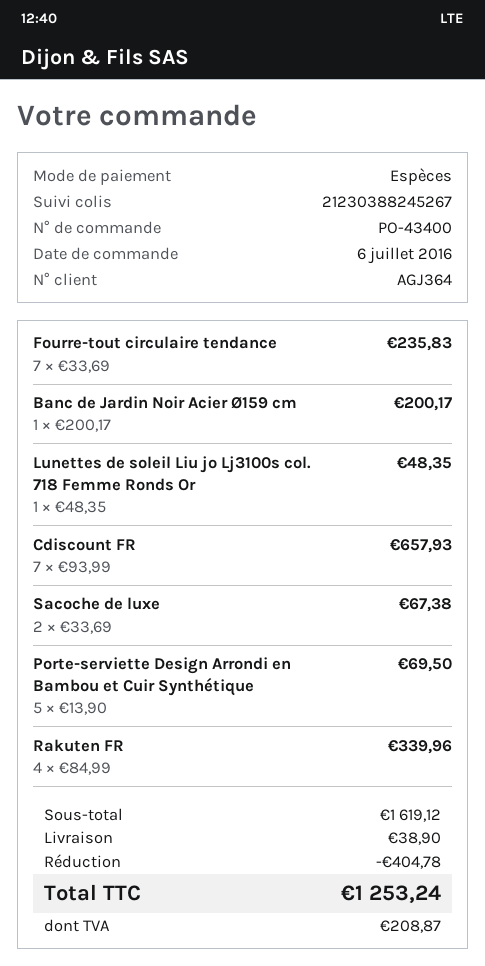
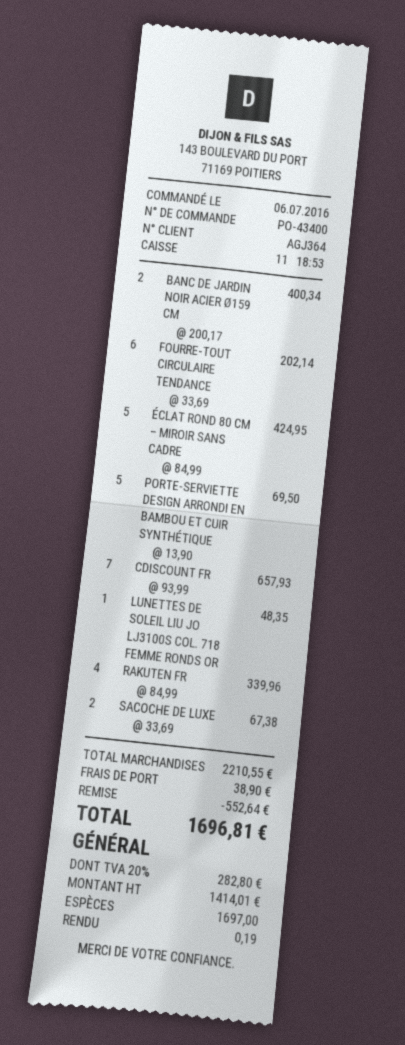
Fourre-tout circulaire tendance: 7 x 33.69 = 235.83 -> 6 x 33.69 = 202.14
Banc de Jardin Noir Acier Ø159 cm: 1 x 200.17 = 200.17 -> 2 x 200.17 = 400.34
ÉCLAT ROND 80 CM – MIROIR SANS CADRE: none -> 5 x 84.99 = 424.95
subtotal: 1619.12 -> 2210.55
discount: 404.78 -> 552.64
tax: 208.87 -> 282.80
total: 1253.24 -> 1696.81

